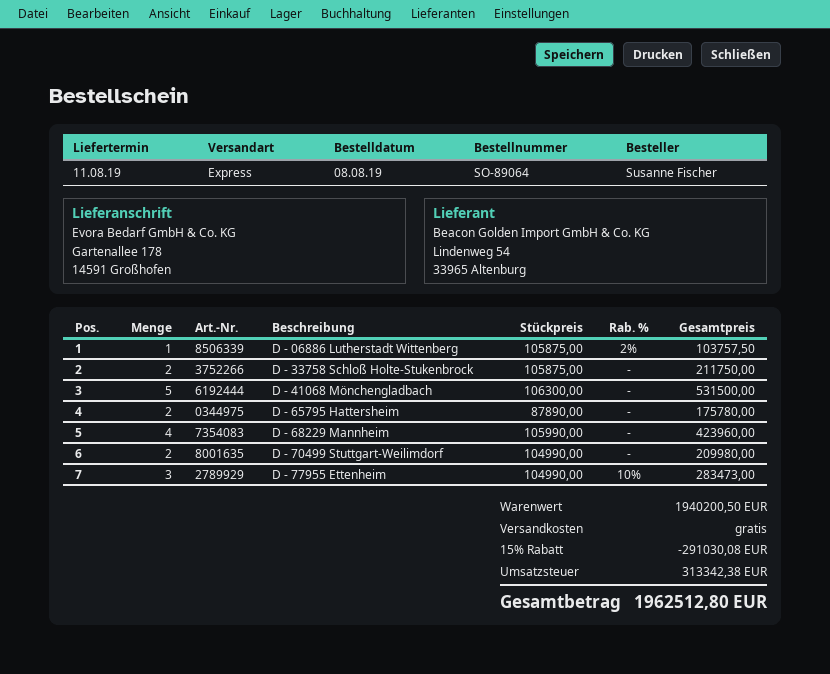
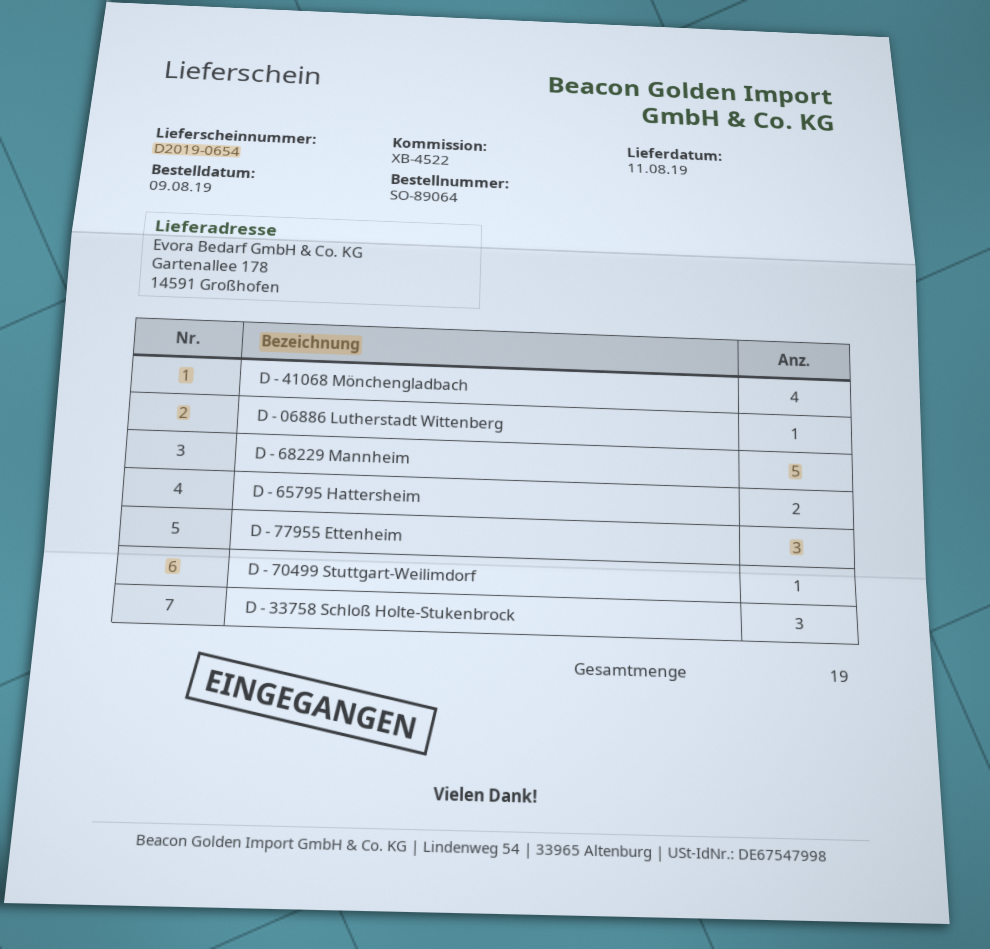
order date: 2019-08-08 -> 2019-08-09
D - 33758 Schloß Holte-Stukenbrock: 2 -> 3
D - 41068 Mönchengladbach: 5 -> 4
D - 68229 Mannheim: 4 -> 5
D - 70499 Stuttgart-Weilimdorf: 2 -> 1

